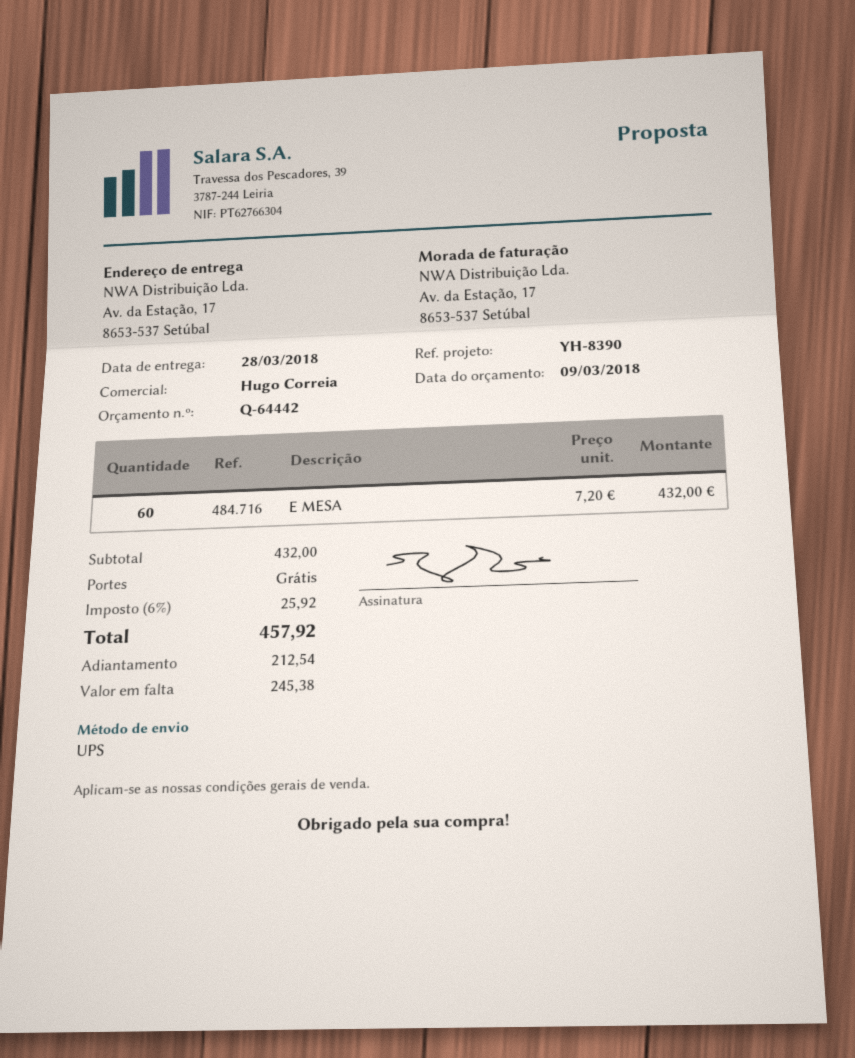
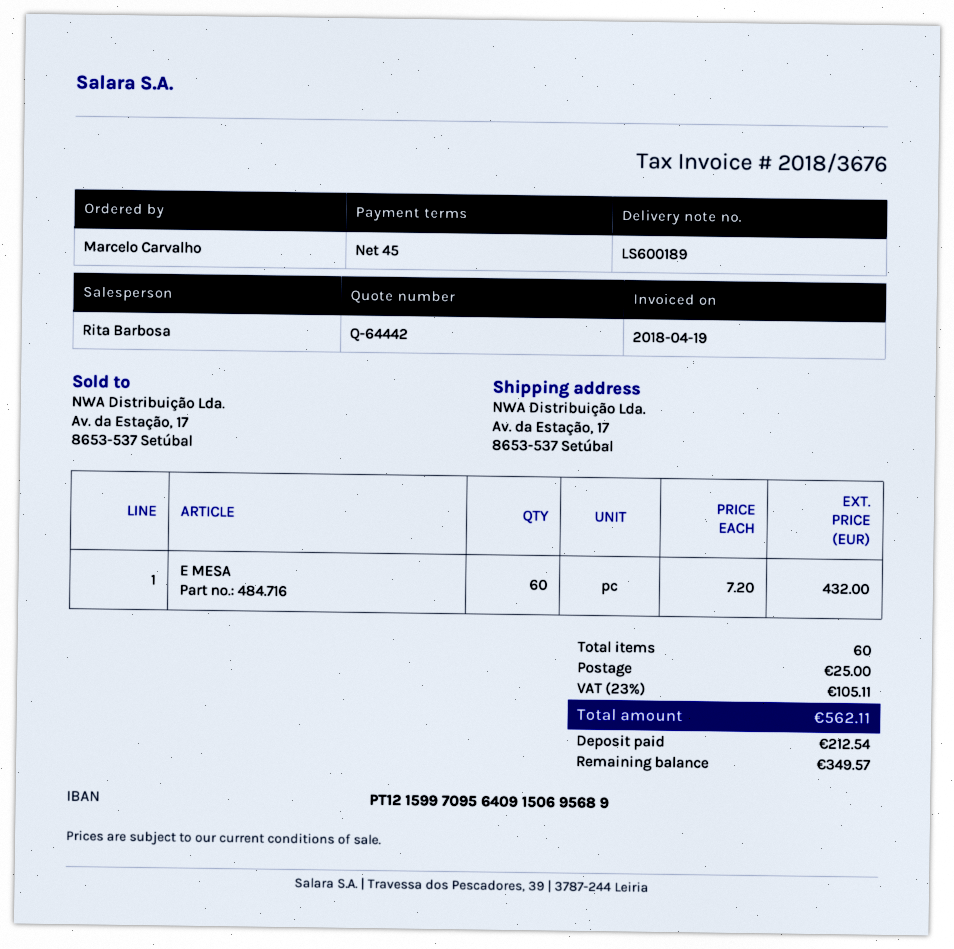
sales rep: Hugo Correia -> Rita Barbosa
shipping: 0.00 -> 25.00
tax: 6% = 25.92 -> 23% = 105.11
total: 457.92 -> 562.11
balance: 245.38 -> 349.57

